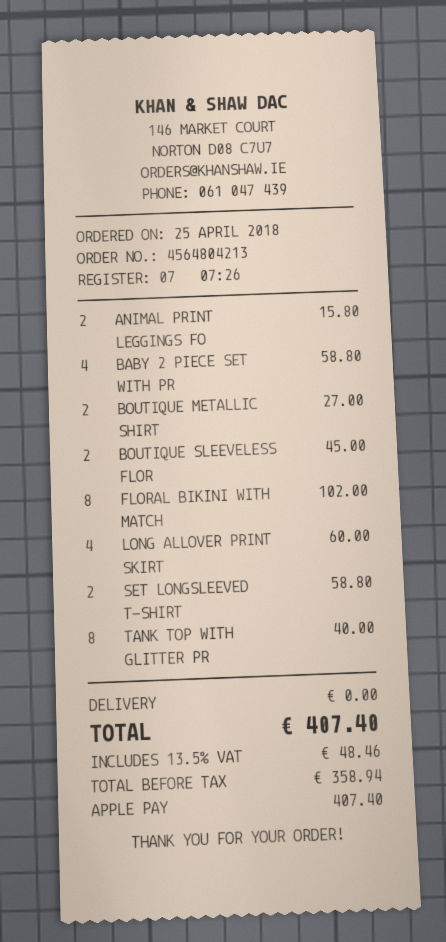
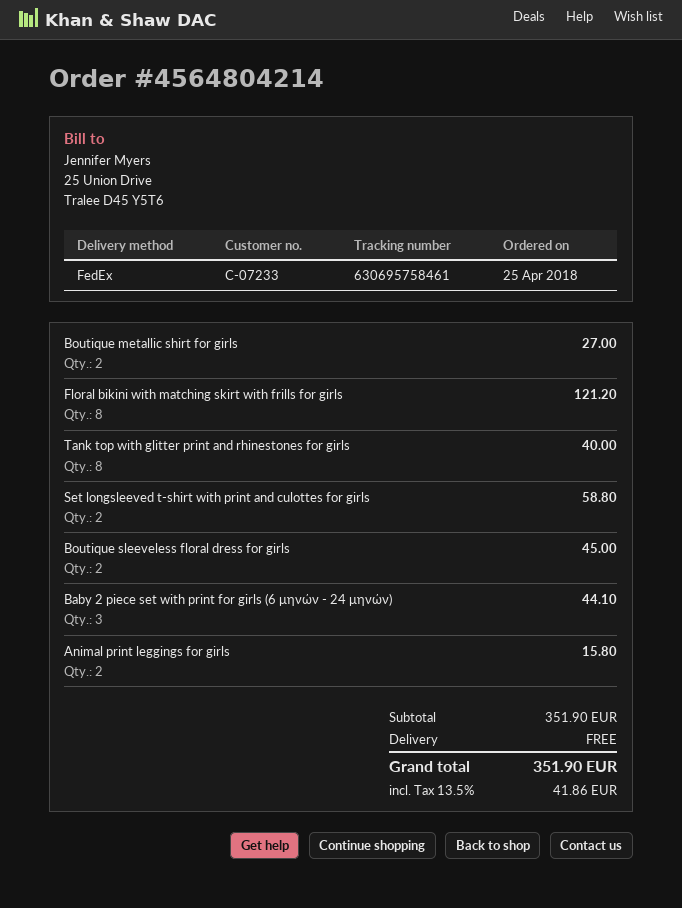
order number: 4564804213 -> 4564804214
BABY 2 PIECE SET WITH PR: 4 for 58.80 -> 3 for 44.10
FLORAL BIKINI WITH MATCH: 8 for 102.00 -> 8 for 121.20
LONG ALLOVER PRINT SKIRT: 4 for 60.00 -> none
tax: 13.5% = 48.46 -> 13.5% = 41.86
total: 407.40 -> 351.90

